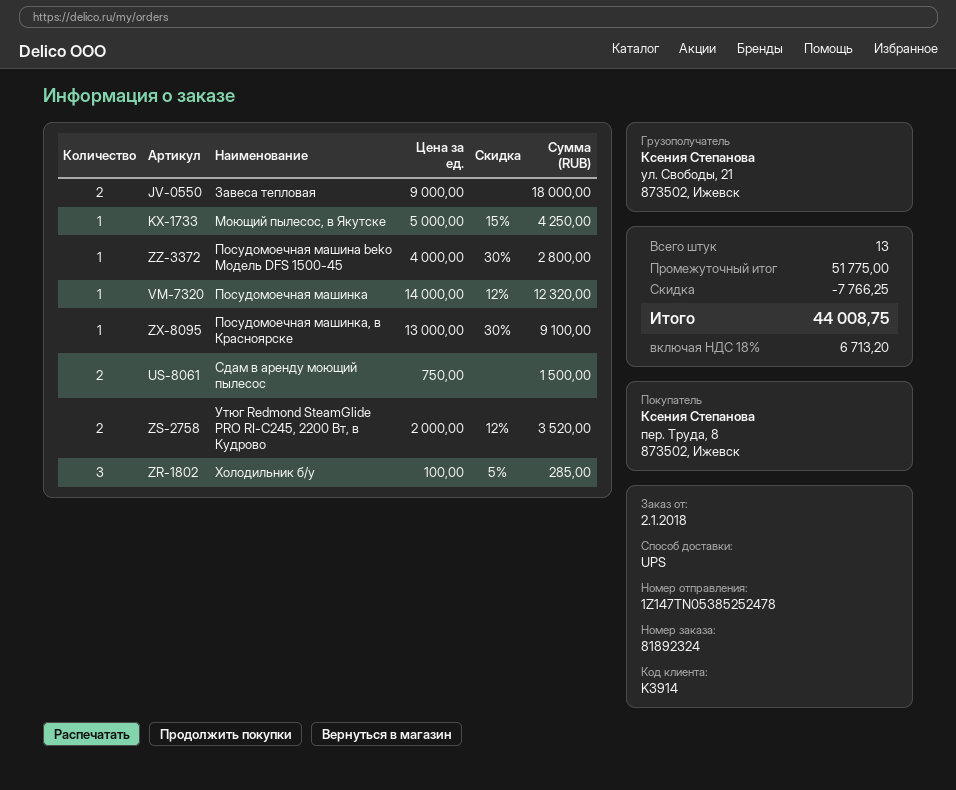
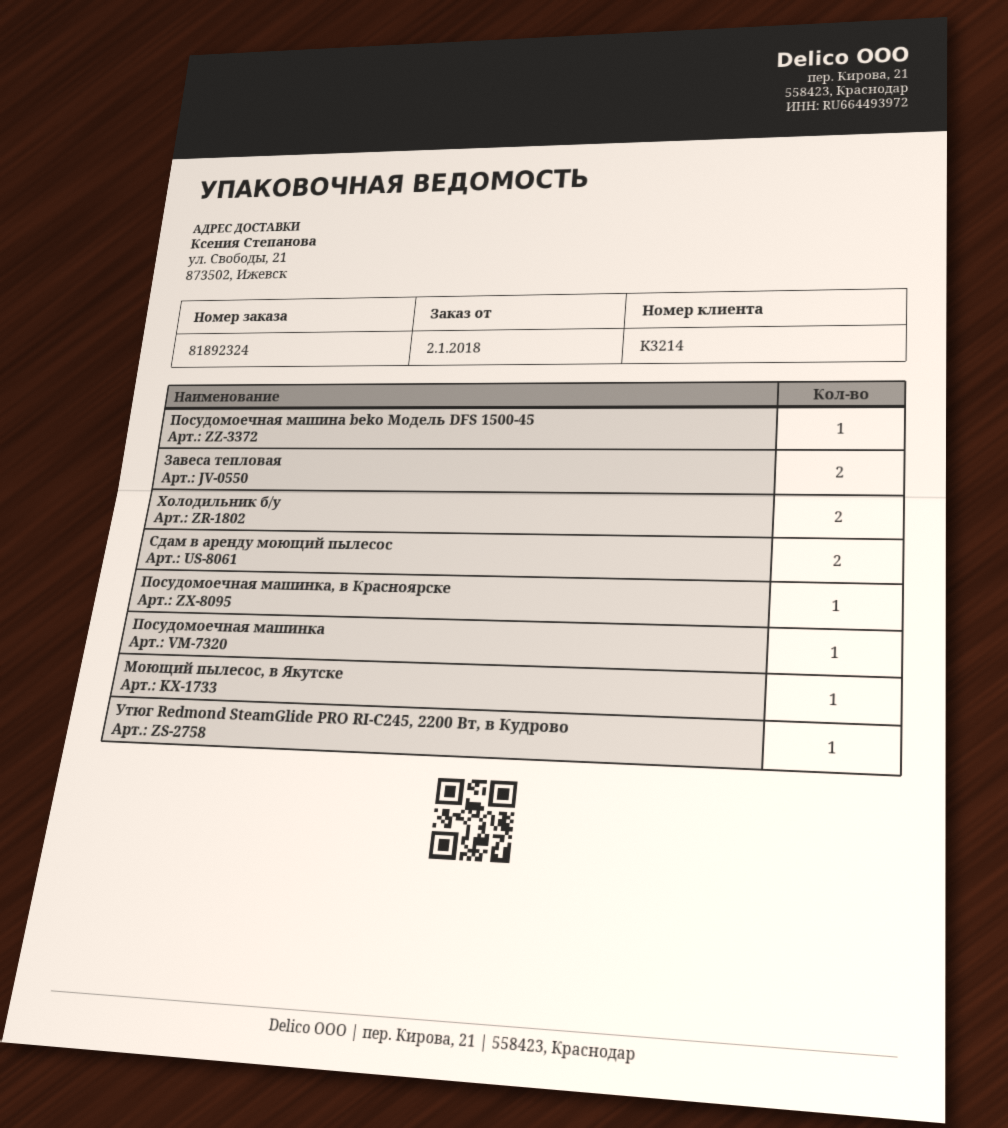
customer number: K3914 -> K3214
Утюг Redmond SteamGlide PRO RI-C245, 2200 Вт, в Кудрово: 2 -> 1
Холодильник б/у: 3 -> 2

